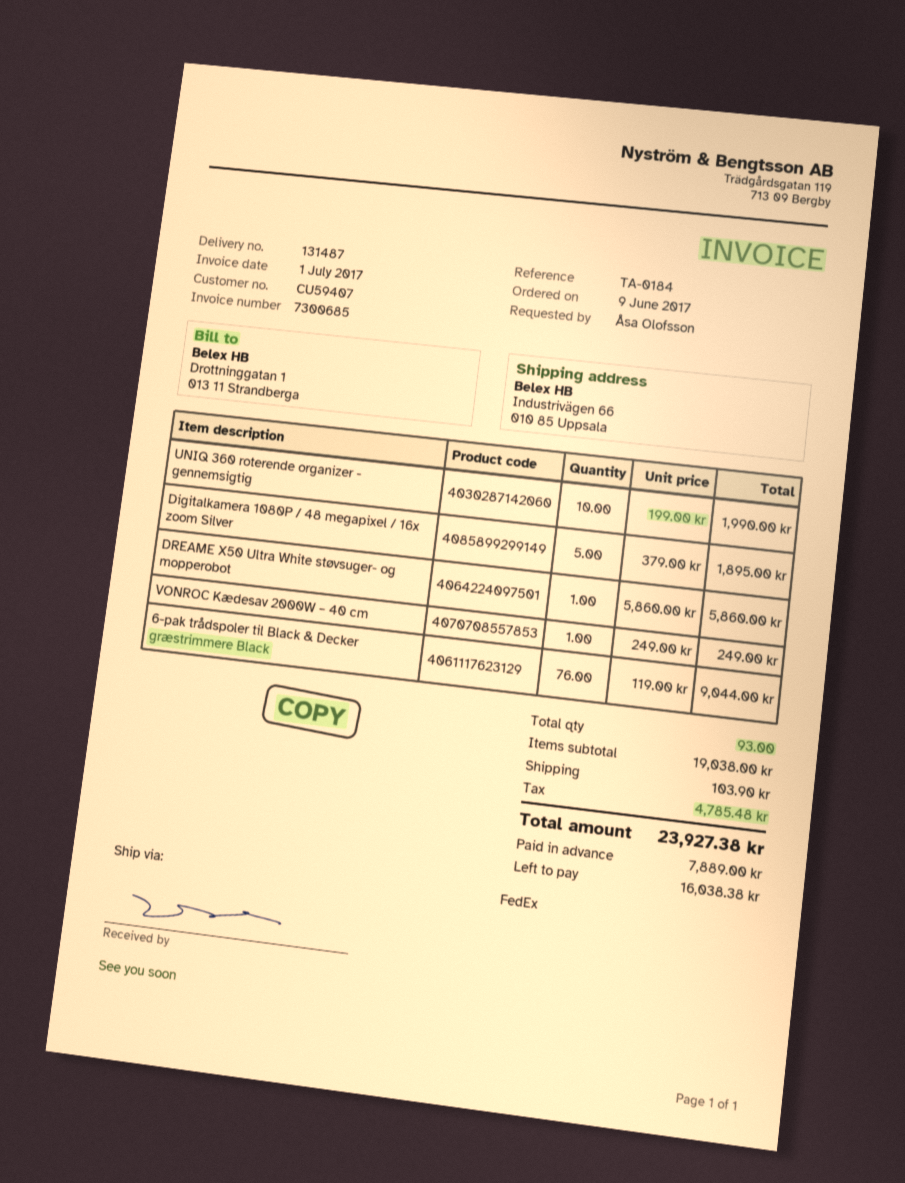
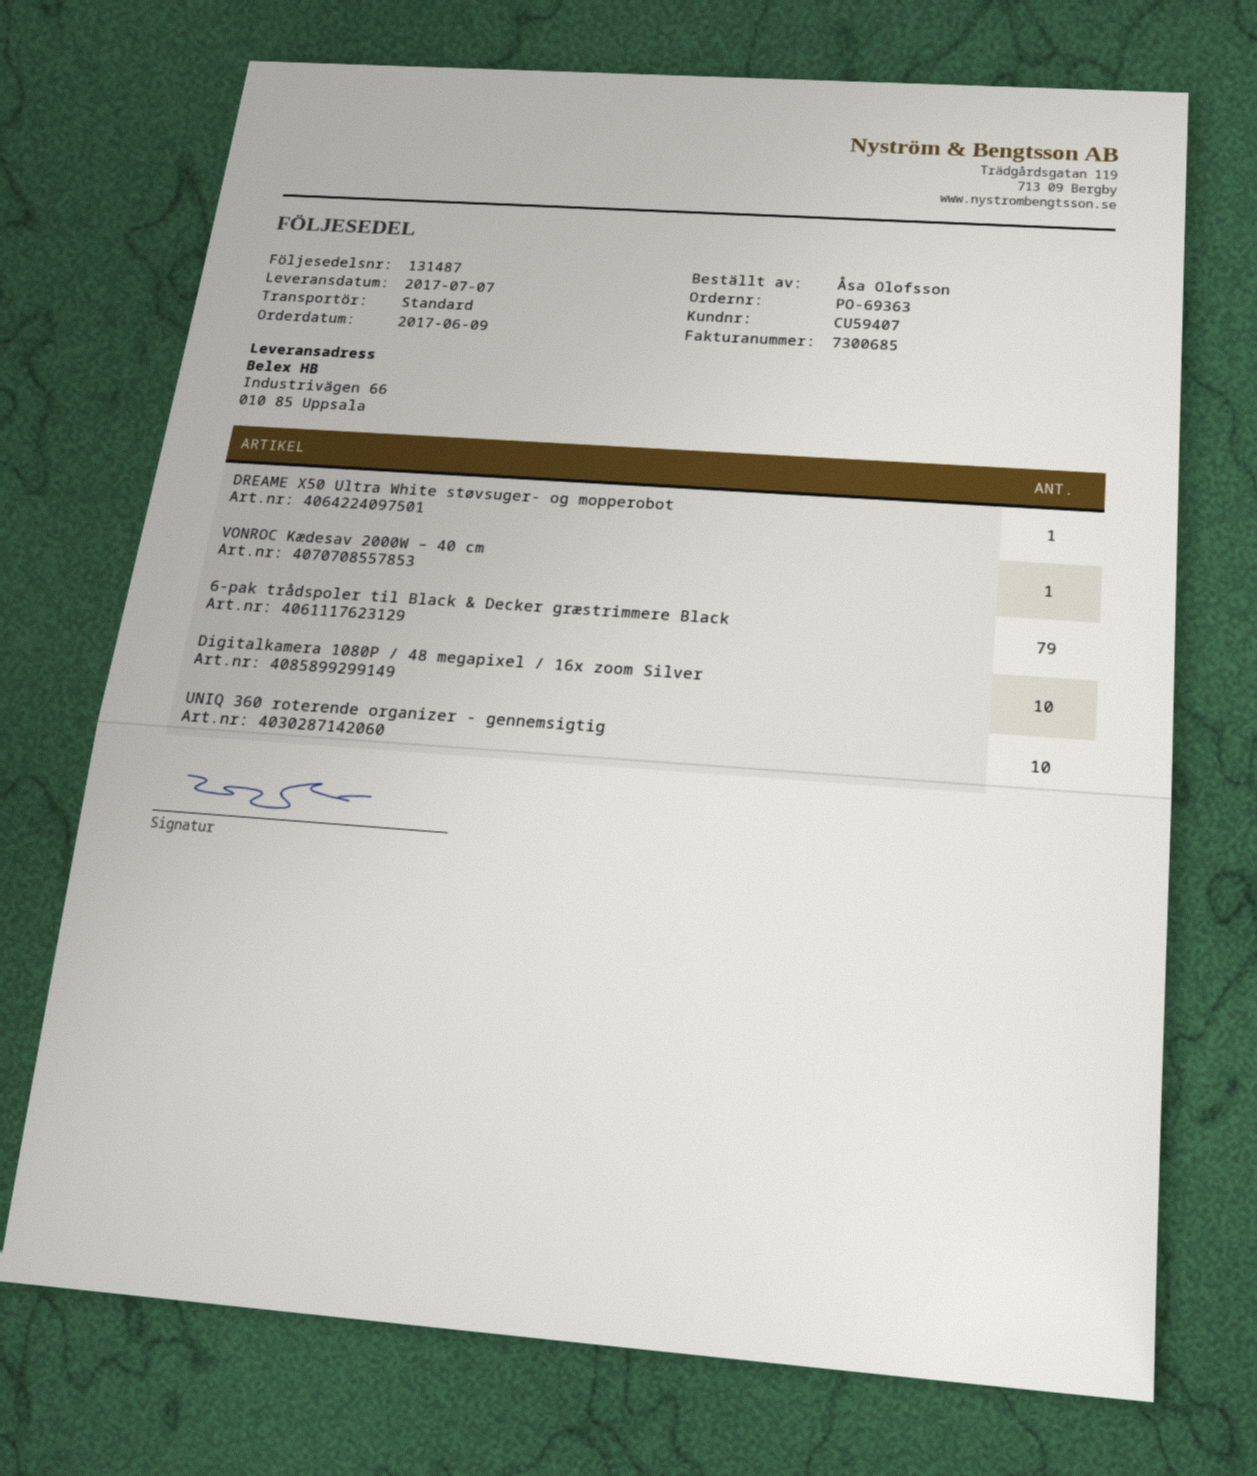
shipping method: FedEx -> standard
Digitalkamera 1080P / 48 megapixel / 16x zoom Silver: 5 -> 10
6-pak trådspoler til Black & Decker græstrimmere Black: 76 -> 79

